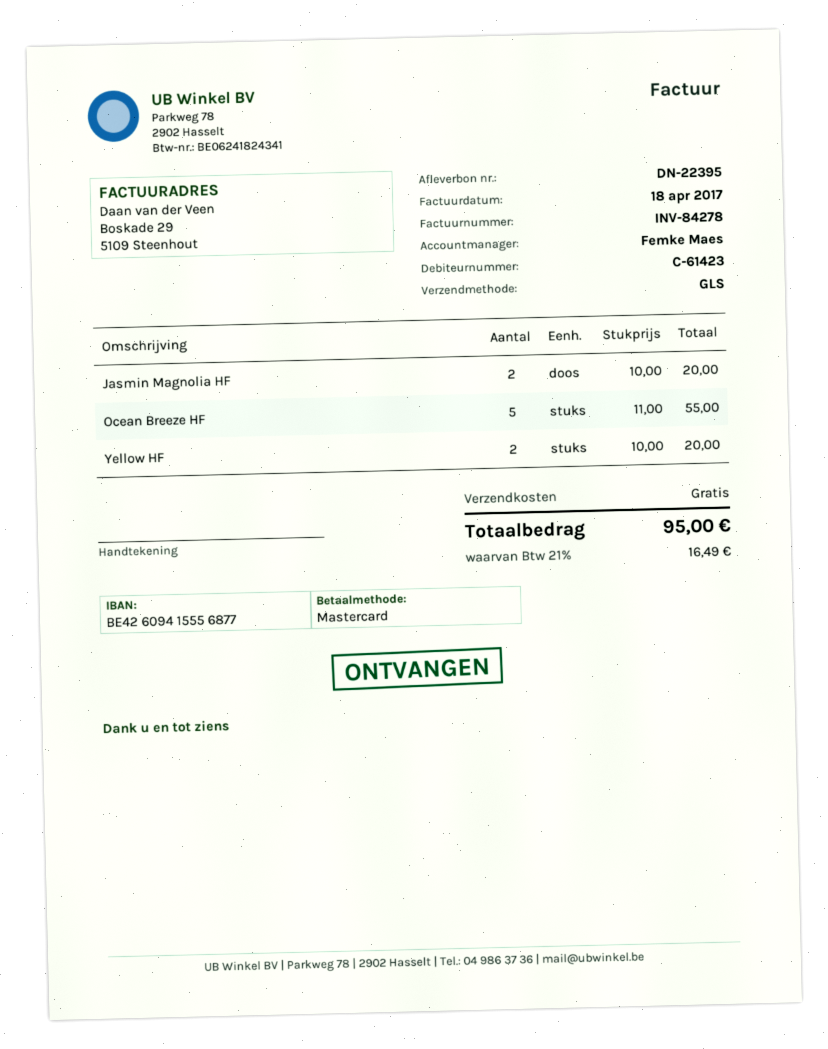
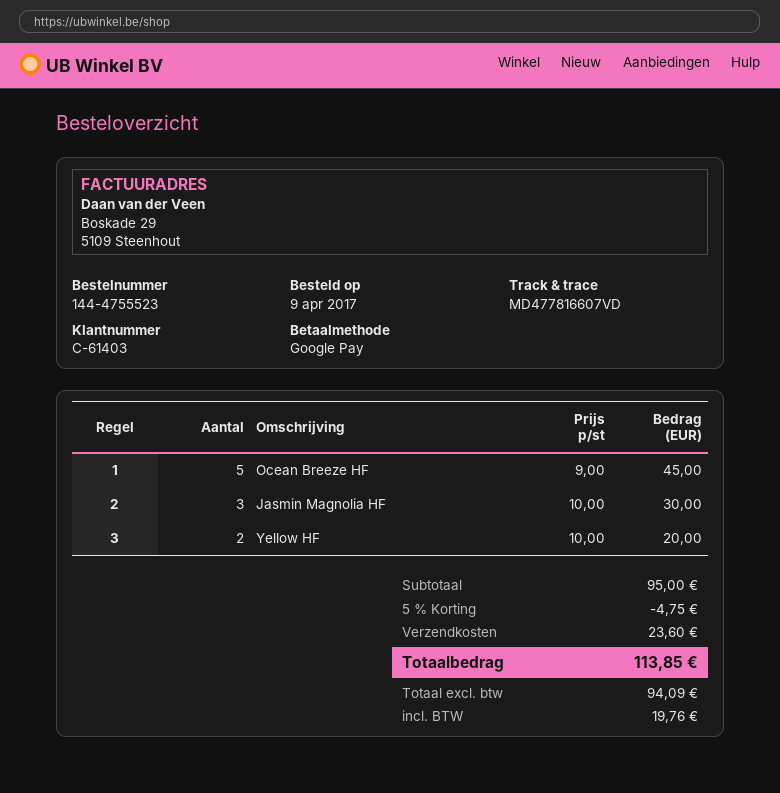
customer number: C-61423 -> C-61403
payment method: Mastercard -> Google Pay
Jasmin Magnolia HF: 2 x 10.00 = 20.00 -> 3 x 10.00 = 30.00
Ocean Breeze HF: 5 x 11.00 = 55.00 -> 5 x 9.00 = 45.00
discount: none -> 5% = 4.75
shipping: 0.00 -> 23.60
tax: 16.49 -> 19.76
total: 95.00 -> 113.85

